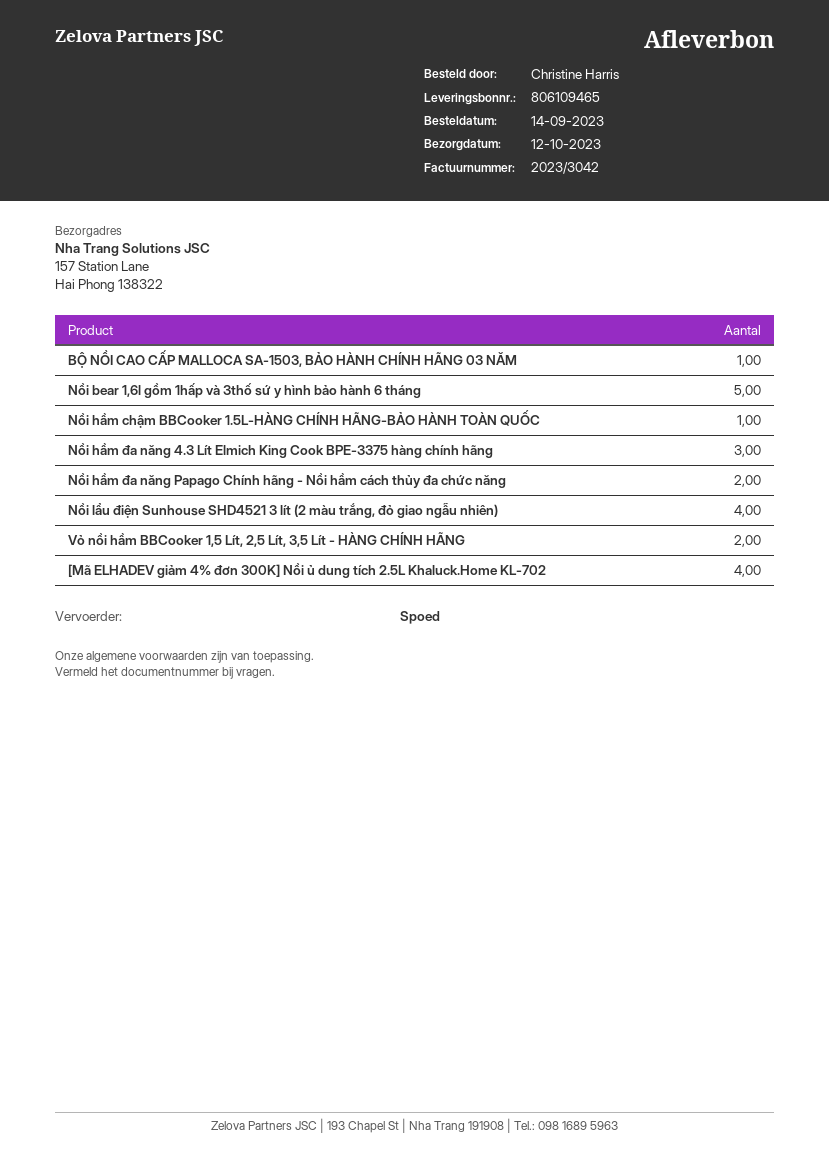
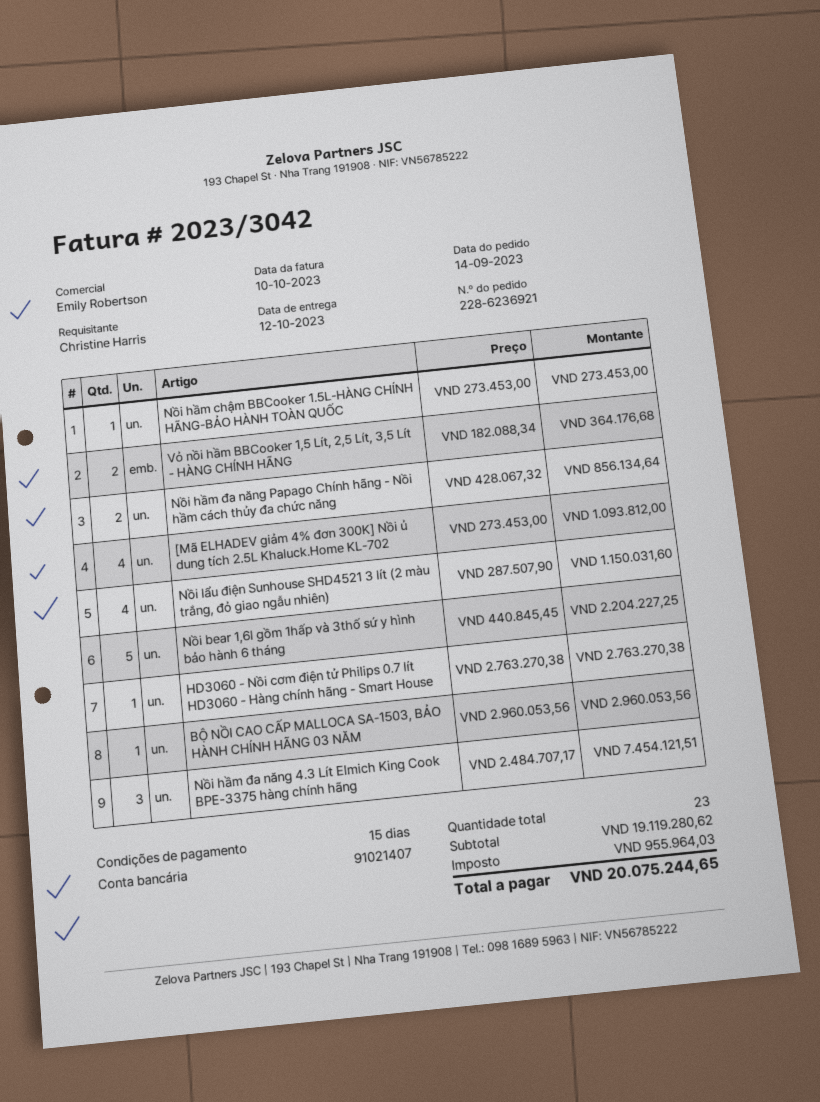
HD3060 - Nồi cơm điện tử Philips 0.7 lít HD3060 - Hàng chính hãng - Smart House: none -> 1

